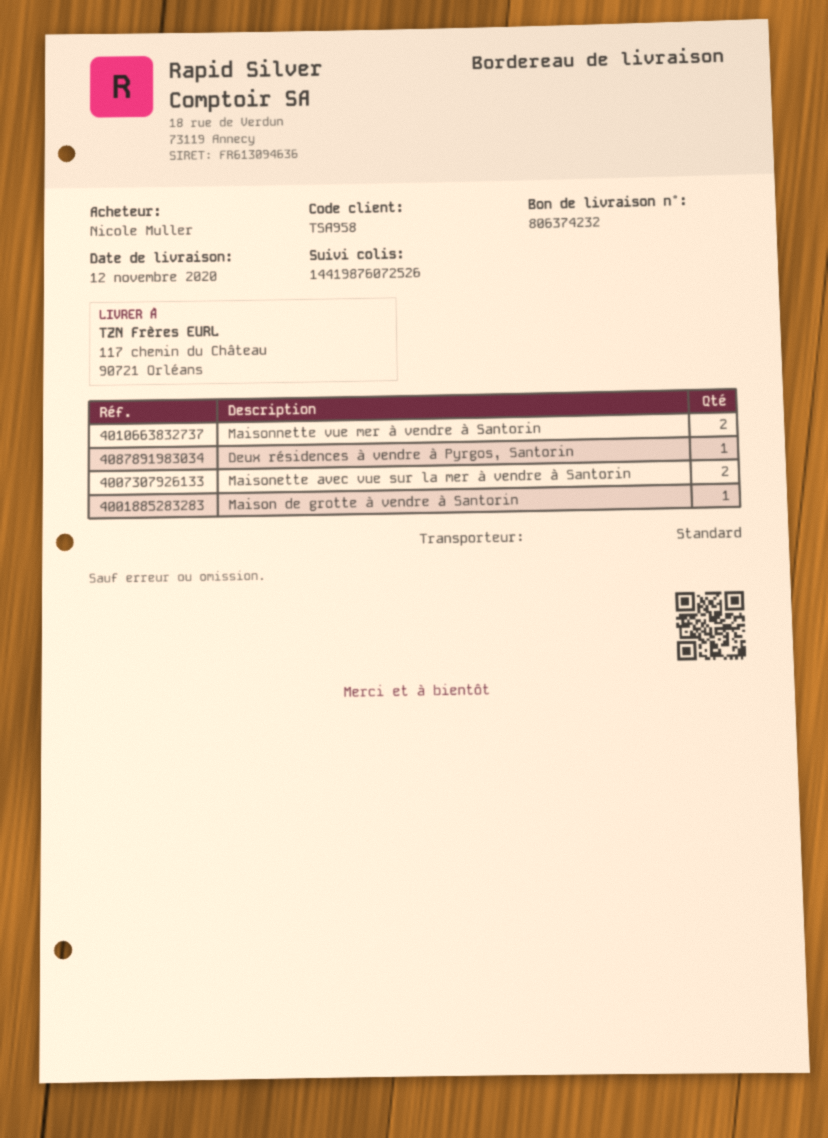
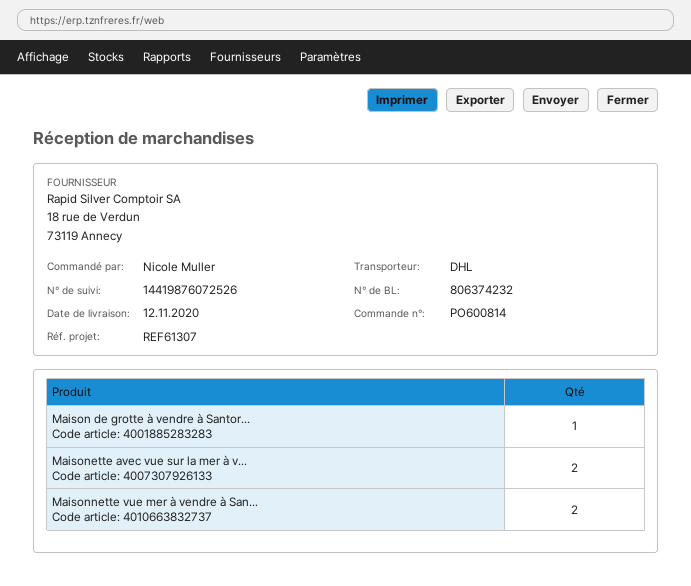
shipping method: standard -> DHL
Deux résidences à vendre à Pyrgos, Santorin: 1 -> none

